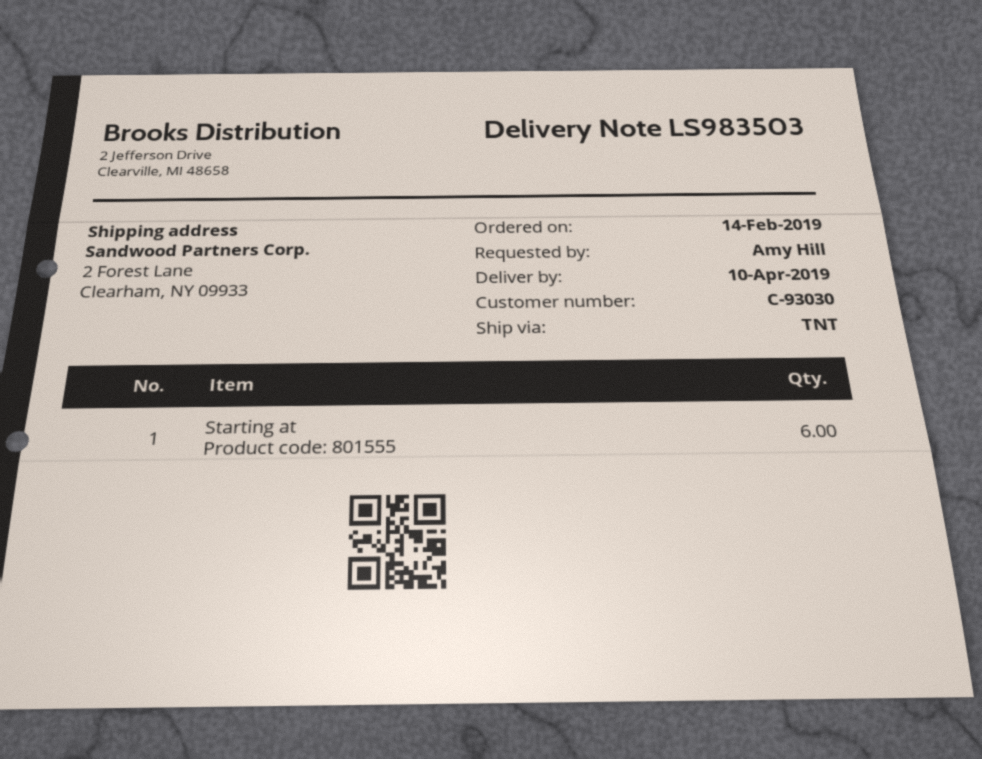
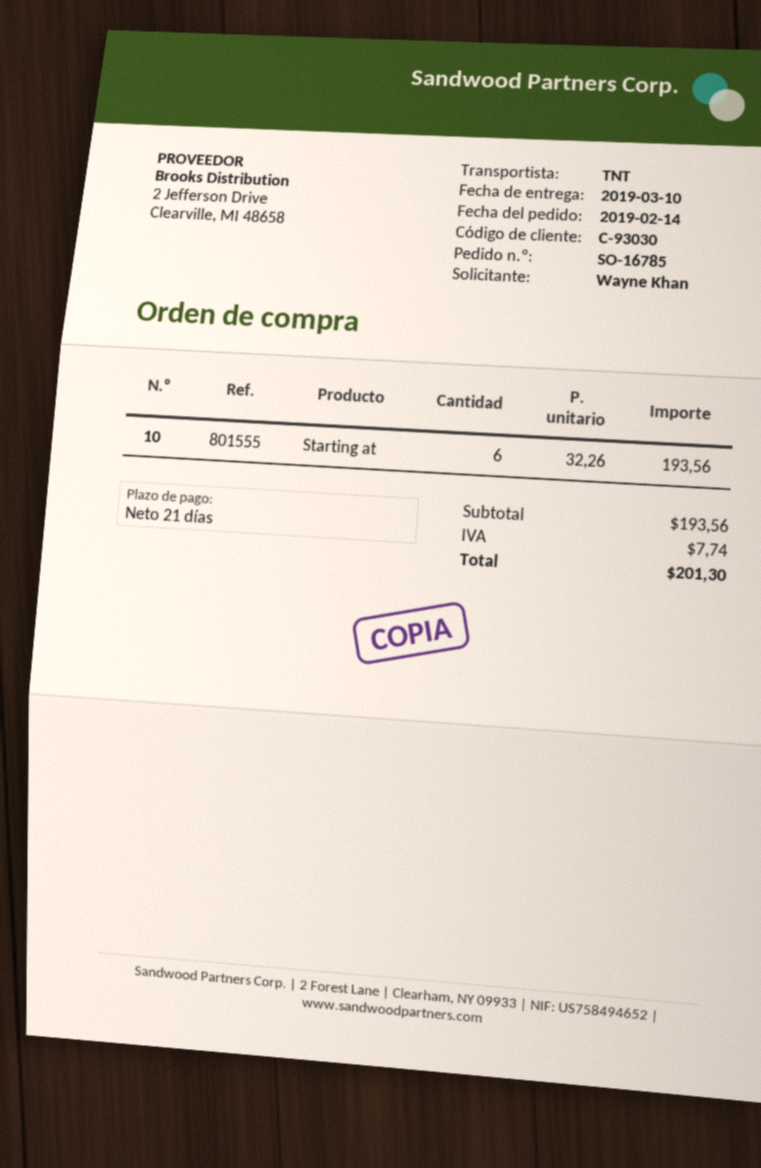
delivery date: 2019-04-10 -> 2019-03-10
ordered by: Amy Hill -> Wayne Khan

